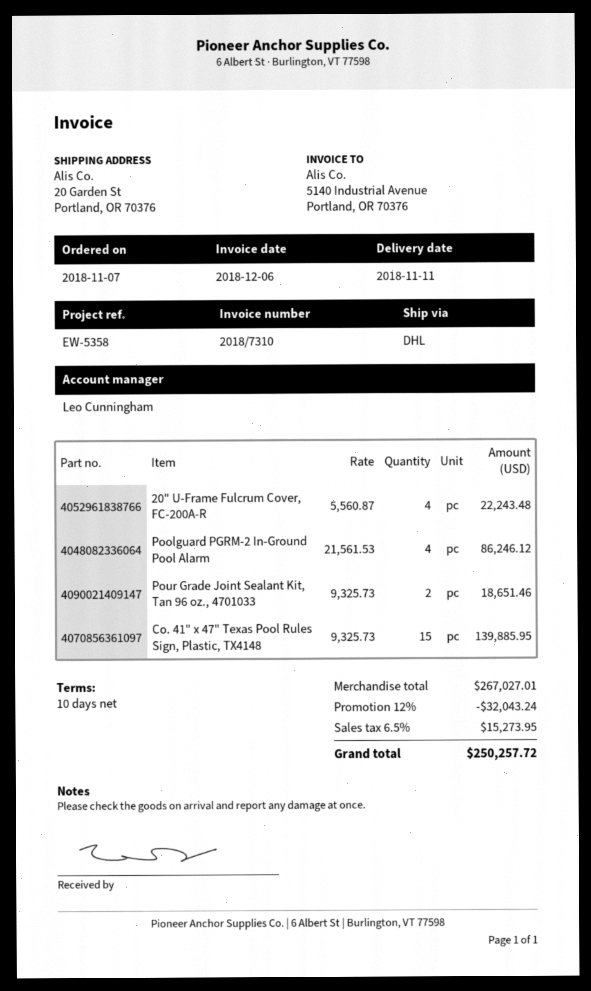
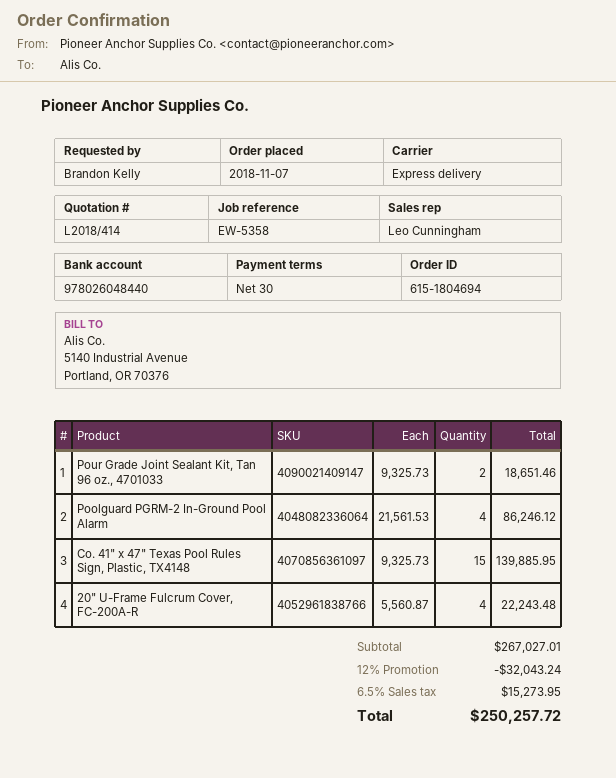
payment terms: 10 days -> 30 days
shipping method: DHL -> express

